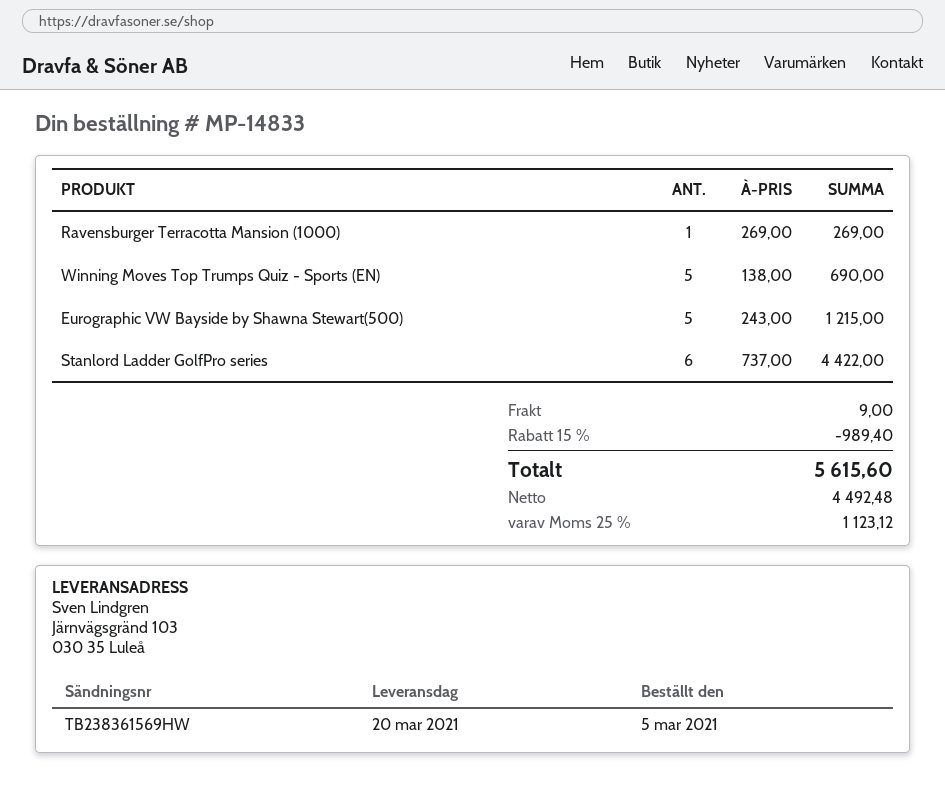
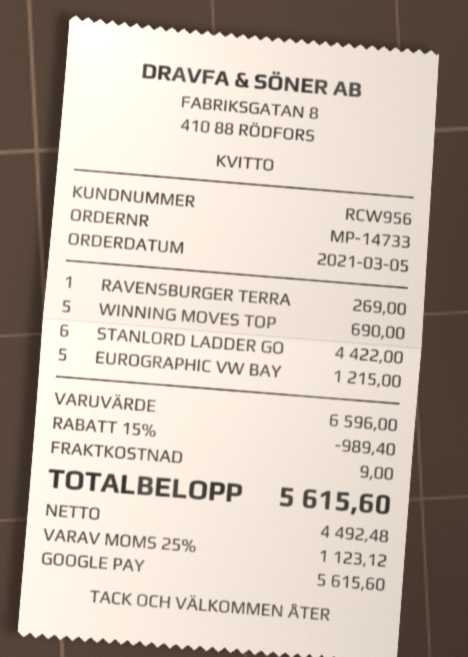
order number: MP-14833 -> MP-14733

